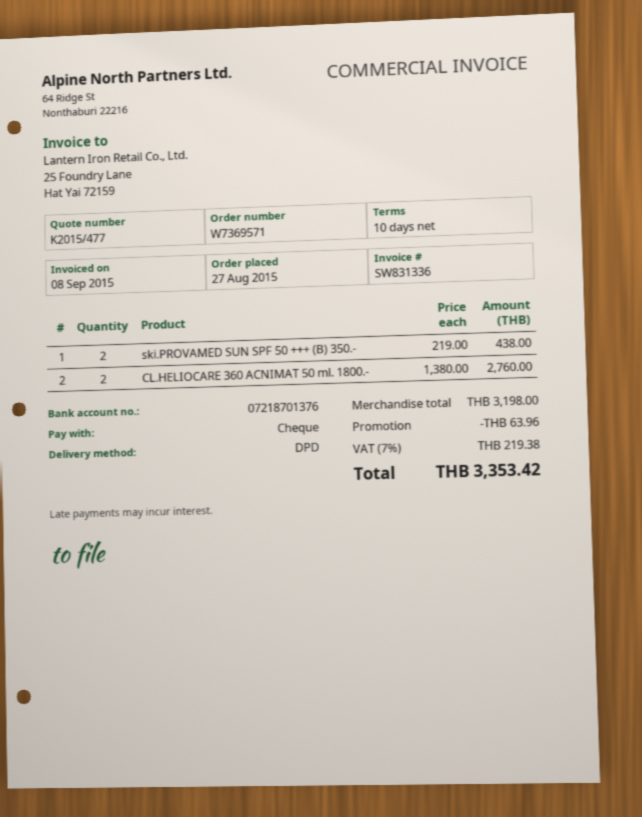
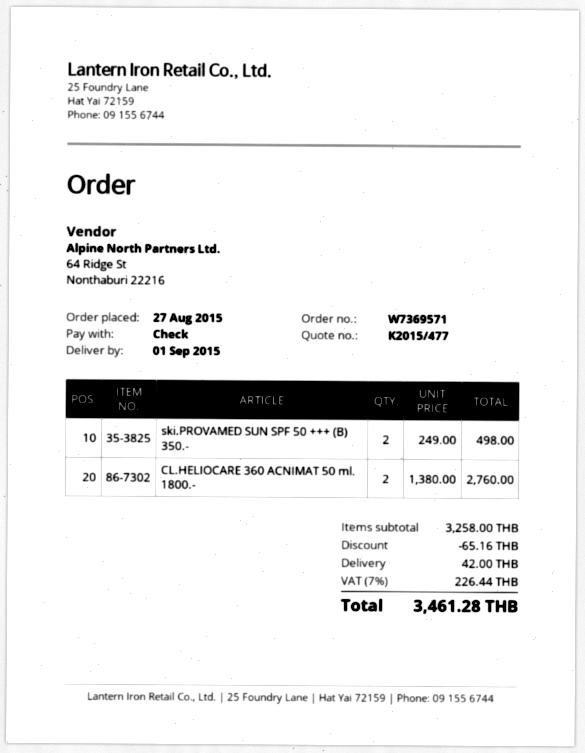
ski.PROVAMED SUN SPF 50 +++ (B) 350.-: 2 x 219.00 = 438.00 -> 2 x 249.00 = 498.00
subtotal: 3198.00 -> 3258.00
discount: 63.96 -> 65.16
shipping: none -> 42.00
tax: 7% = 219.38 -> 7% = 226.44
total: 3353.42 -> 3461.28

